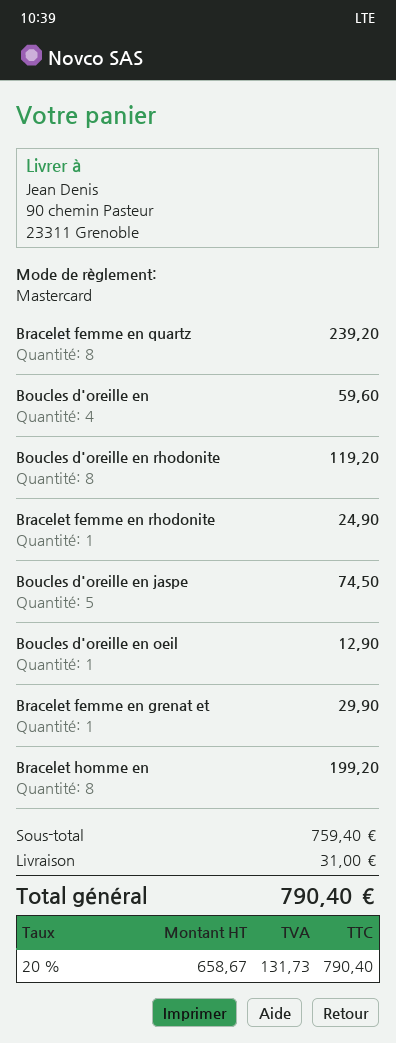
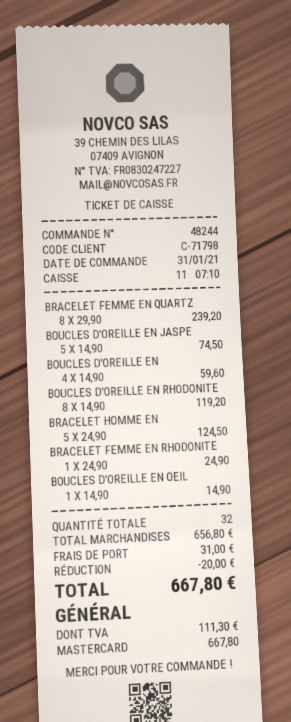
Boucles d'oreille en oeil: 1 for 12.90 -> 1 for 14.90
Bracelet femme en grenat et: 1 for 29.90 -> none
Bracelet homme en: 8 for 199.20 -> 5 for 124.50
subtotal: 759.40 -> 656.80
discount: none -> 20.00
tax: 131.73 -> 111.30
total: 790.40 -> 667.80

